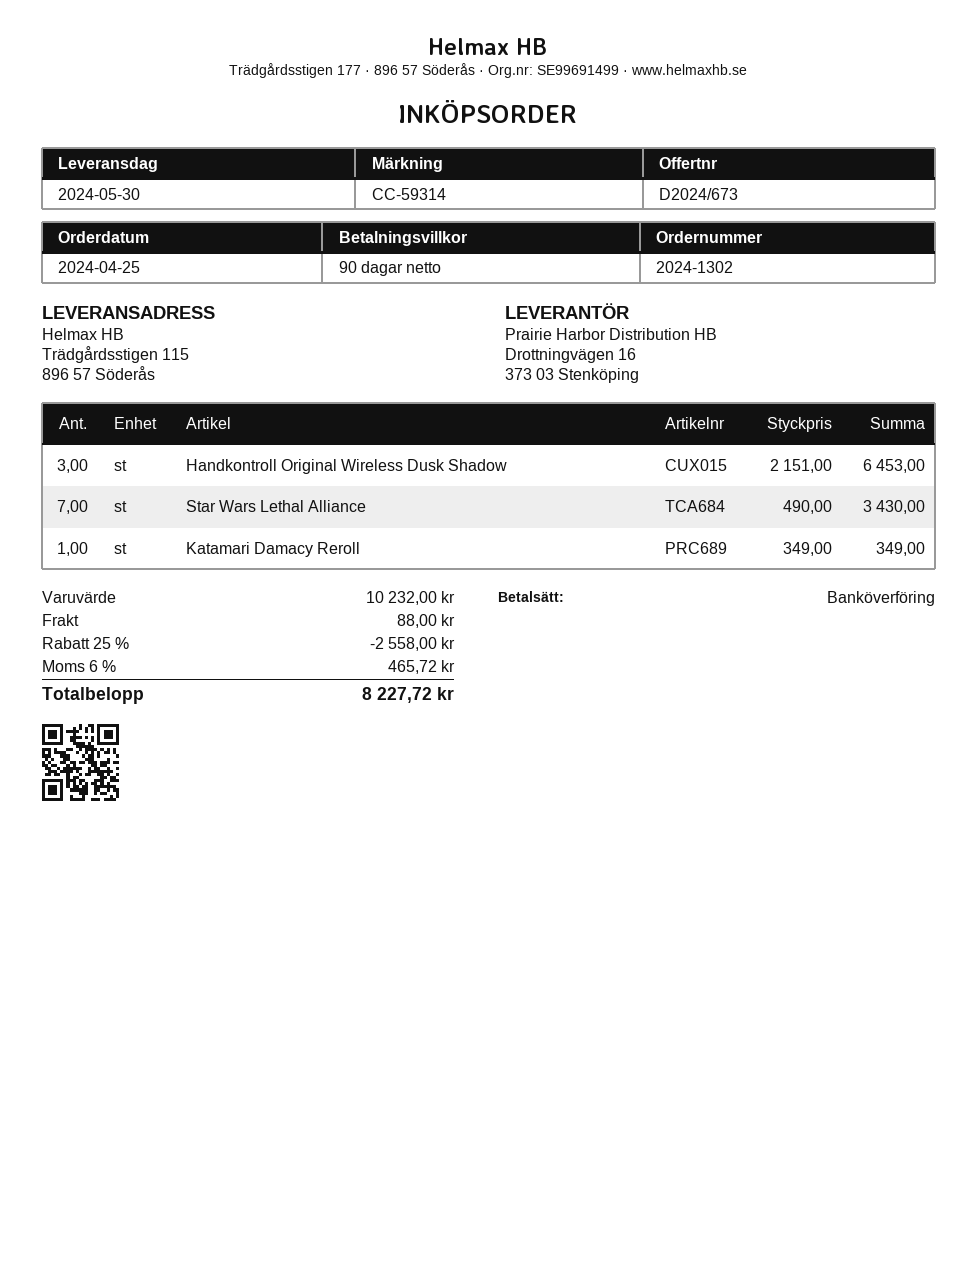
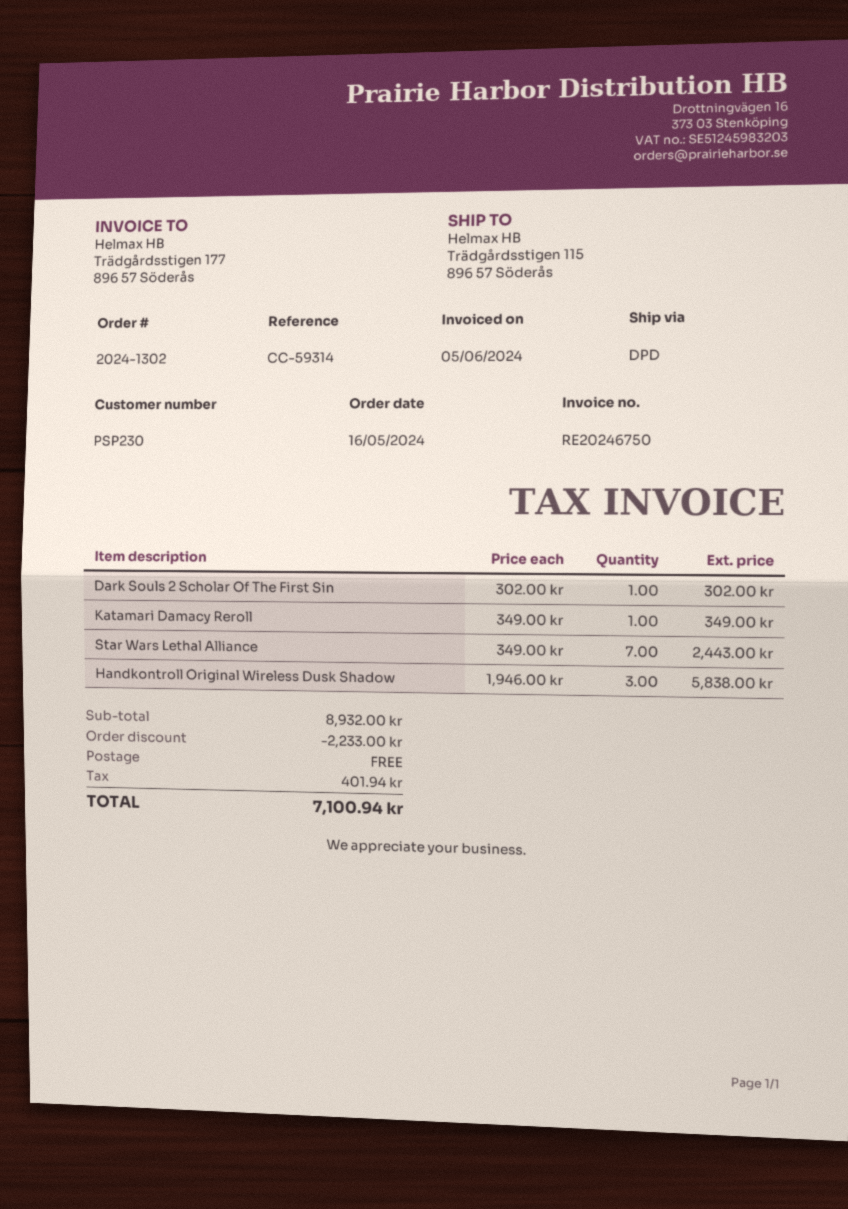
order date: 2024-04-25 -> 2024-05-16
Handkontroll Original Wireless Dusk Shadow: 3 x 2151.00 = 6453.00 -> 3 x 1946.00 = 5838.00
Star Wars Lethal Alliance: 7 x 490.00 = 3430.00 -> 7 x 349.00 = 2443.00
Dark Souls 2 Scholar Of The First Sin: none -> 1 x 302.00 = 302.00
subtotal: 10232.00 -> 8932.00
discount: 2558.00 -> 2233.00
shipping: 88.00 -> 0.00
tax: 465.72 -> 401.94
total: 8227.72 -> 7100.94

